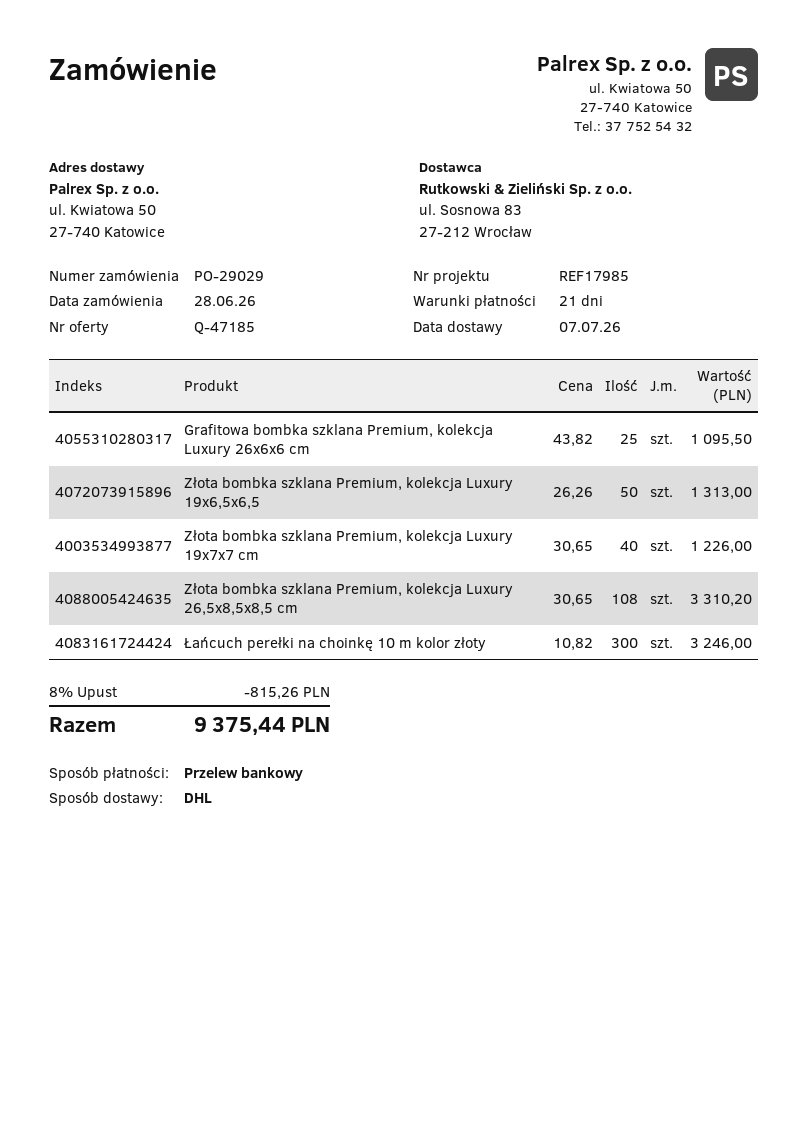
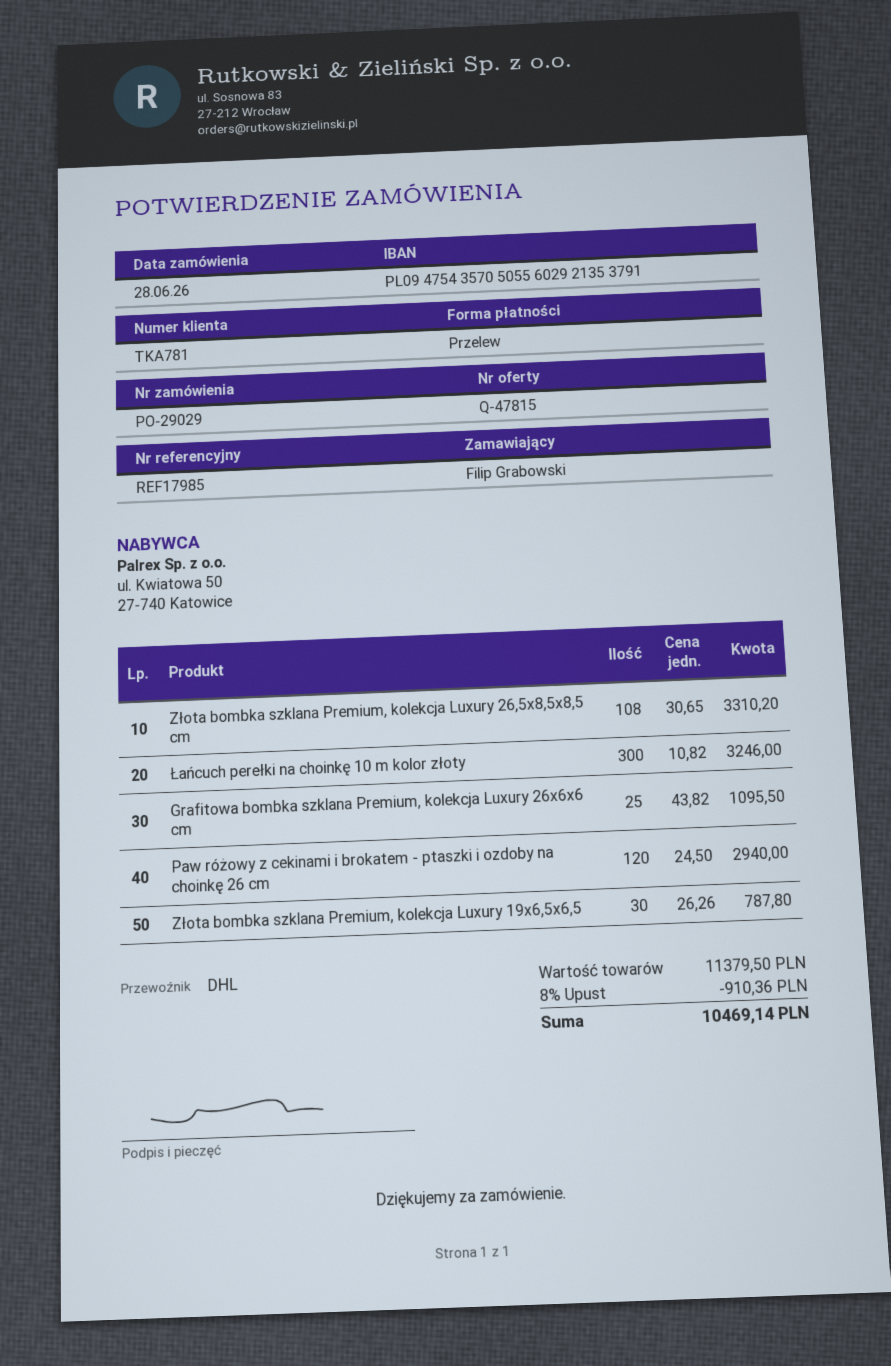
quote number: Q-47185 -> Q-47815
Złota bombka szklana Premium, kolekcja Luxury 19x6,5x6,5: 50 x 26.26 = 1313.00 -> 30 x 26.26 = 787.80
Złota bombka szklana Premium, kolekcja Luxury 19x7x7 cm: 40 x 30.65 = 1226.00 -> none
Paw różowy z cekinami i brokatem - ptaszki i ozdoby na choinkę 26 cm: none -> 120 x 24.50 = 2940.00
discount: 8% = 815.26 -> 8% = 910.36
total: 9375.44 -> 10469.14

